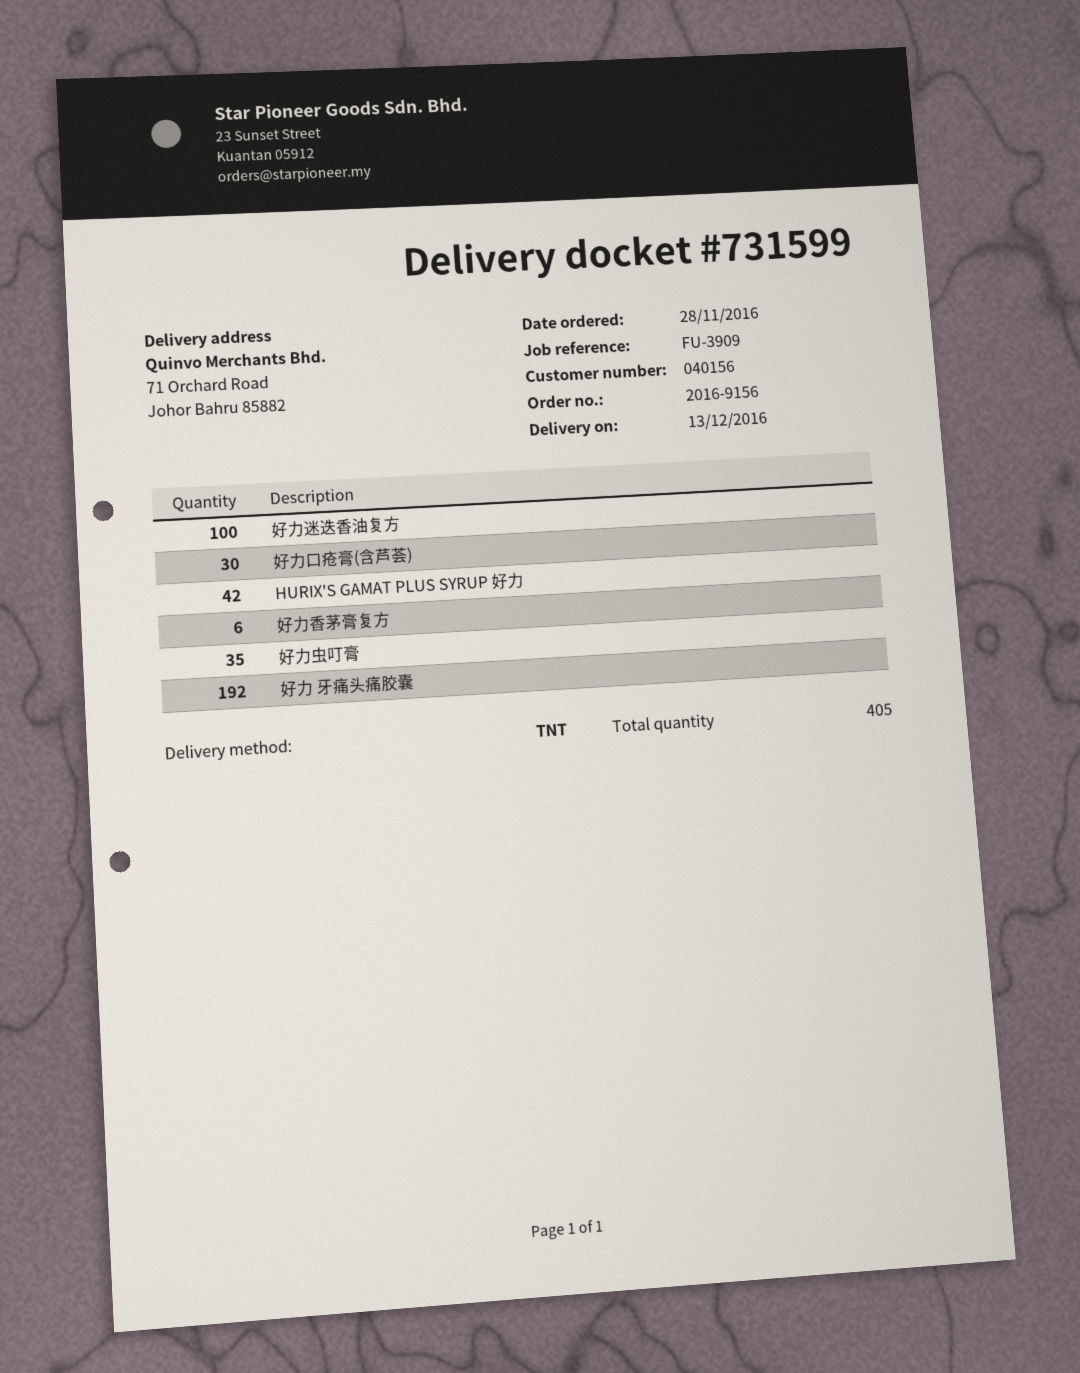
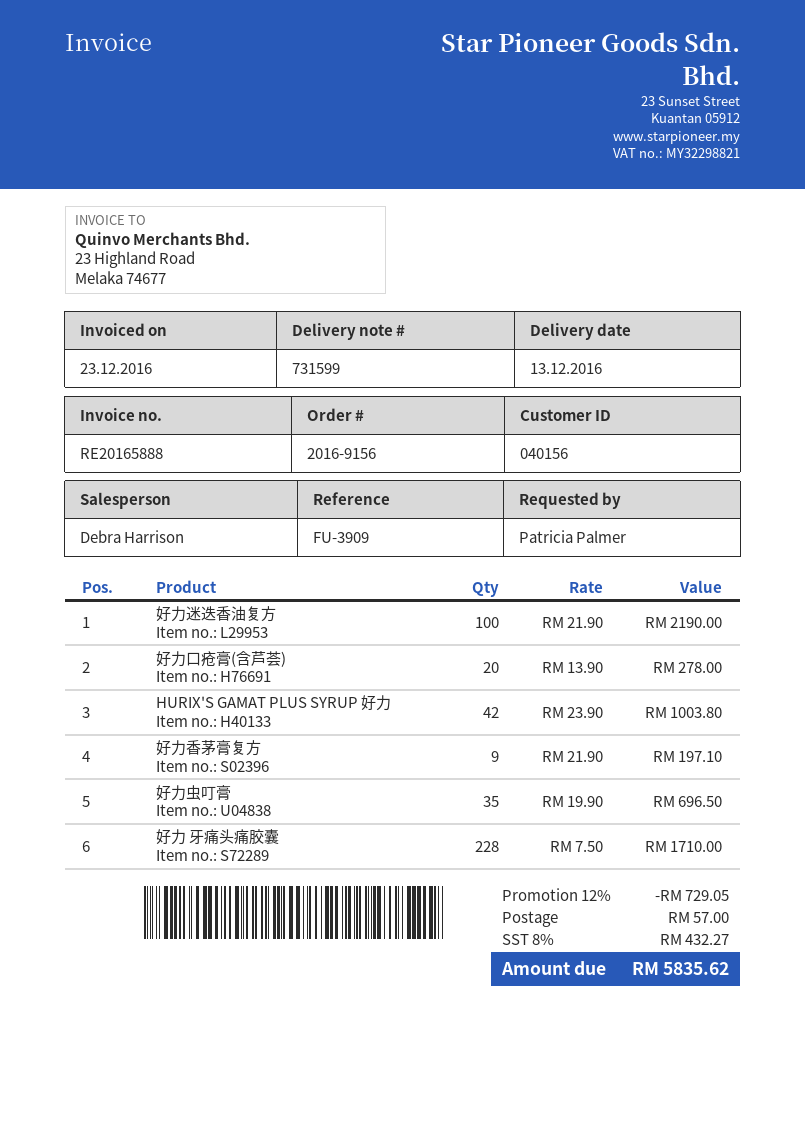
好力口疮膏(含芦荟): 30 -> 20
好力香茅膏复方: 6 -> 9
好力 牙痛头痛胶囊: 192 -> 228

